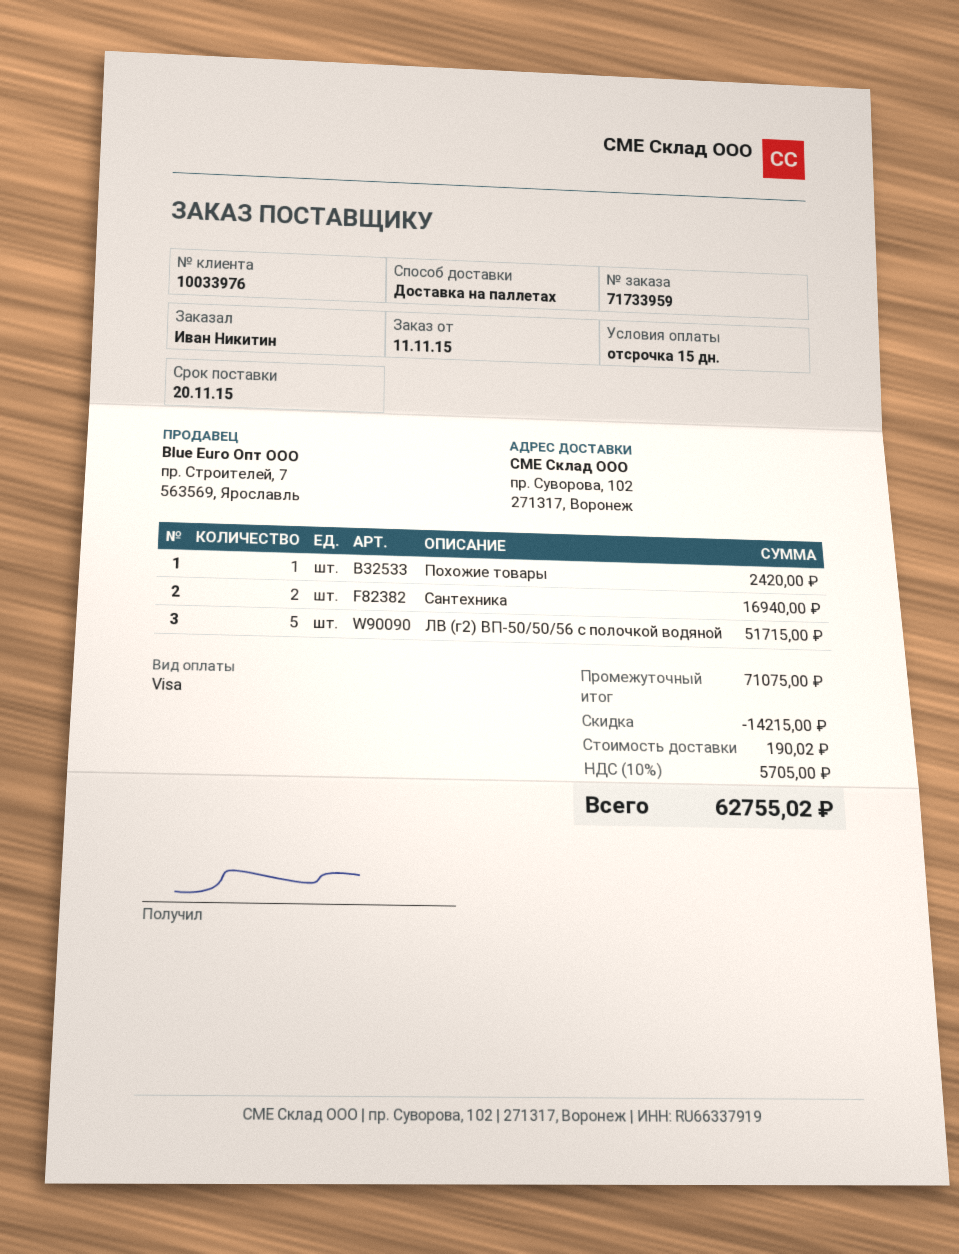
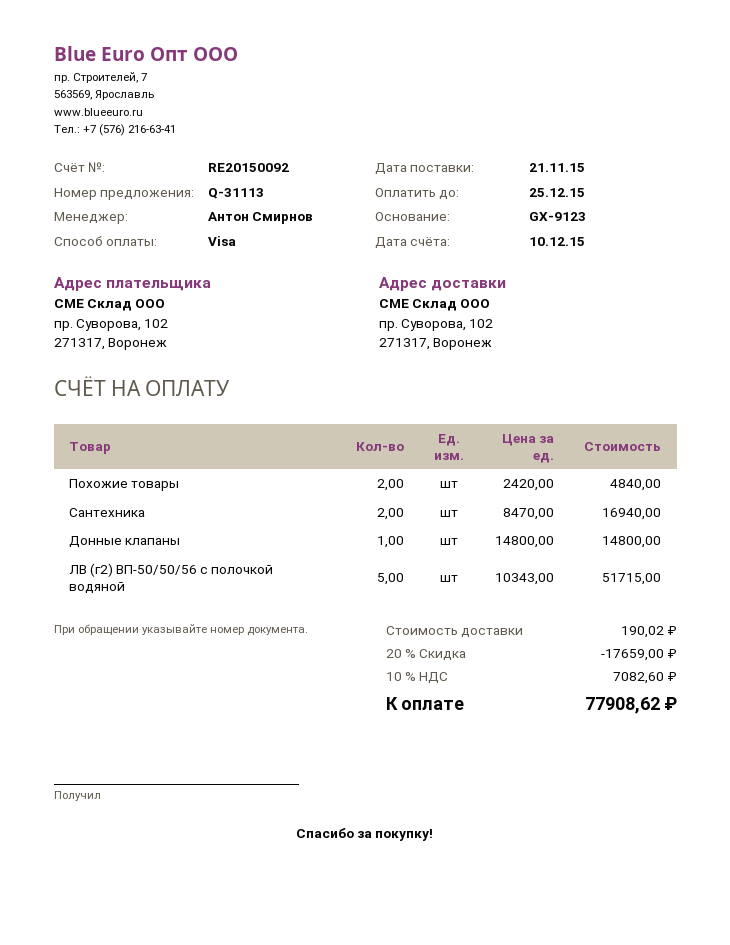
delivery date: 2015-11-20 -> 2015-11-21
Похожие товары: 1 for 2420.00 -> 2 for 4840.00
Донные клапаны: none -> 1 for 14800.00
discount: 14215.00 -> 17659.00
tax: 10% = 5705.00 -> 10% = 7082.60
total: 62755.02 -> 77908.62

